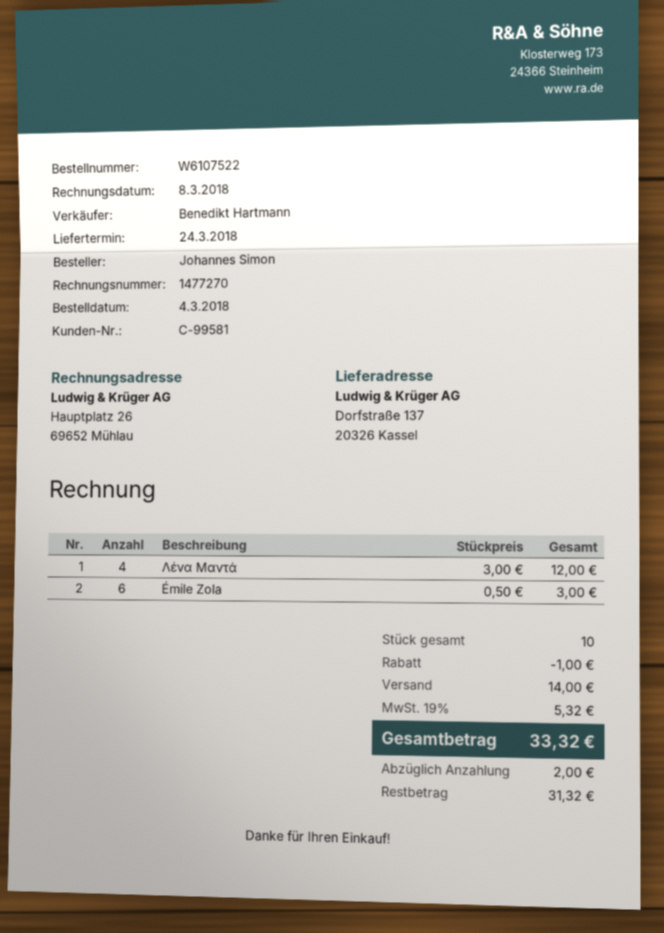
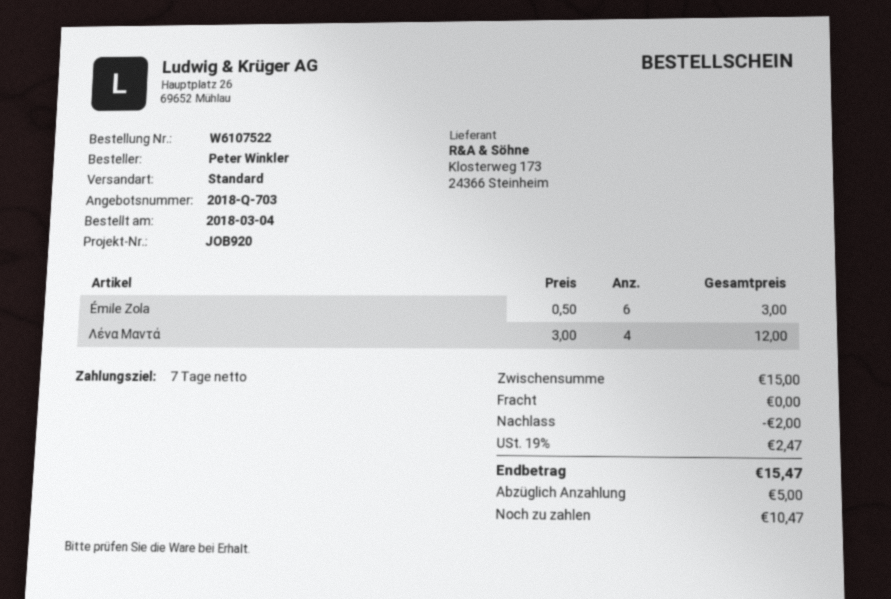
ordered by: Johannes Simon -> Peter Winkler
discount: 1.00 -> 2.00
shipping: 14.00 -> 0.00
tax: 19% = 5.32 -> 19% = 2.47
total: 33.32 -> 15.47
deposit: 2.00 -> 5.00
balance: 31.32 -> 10.47

